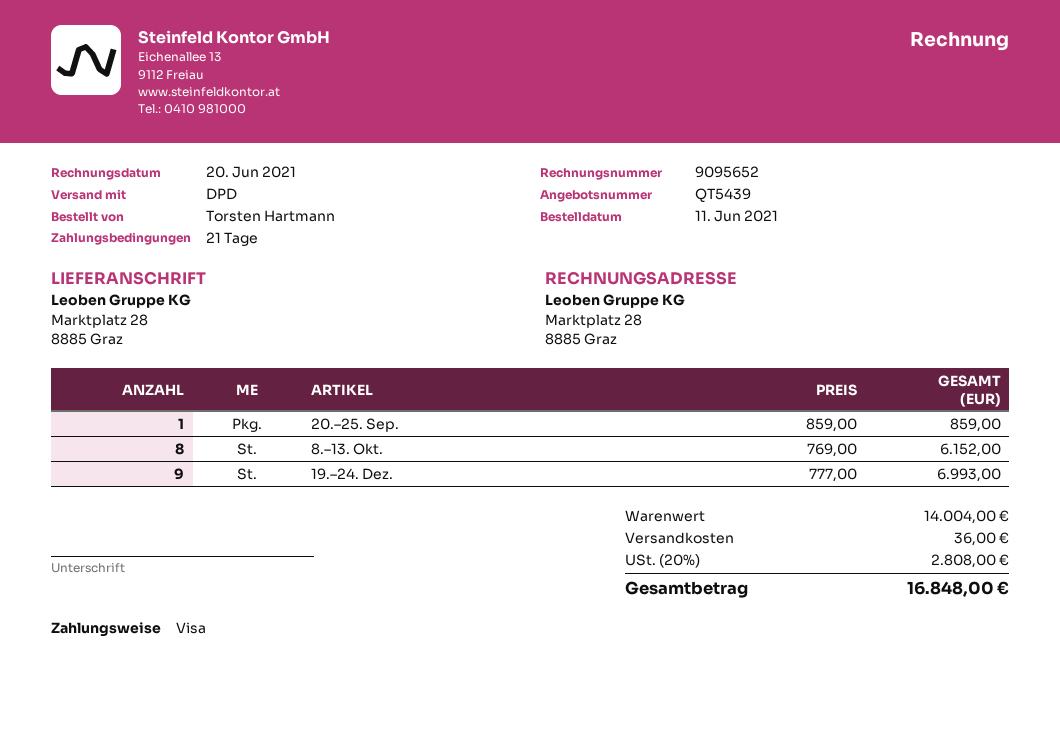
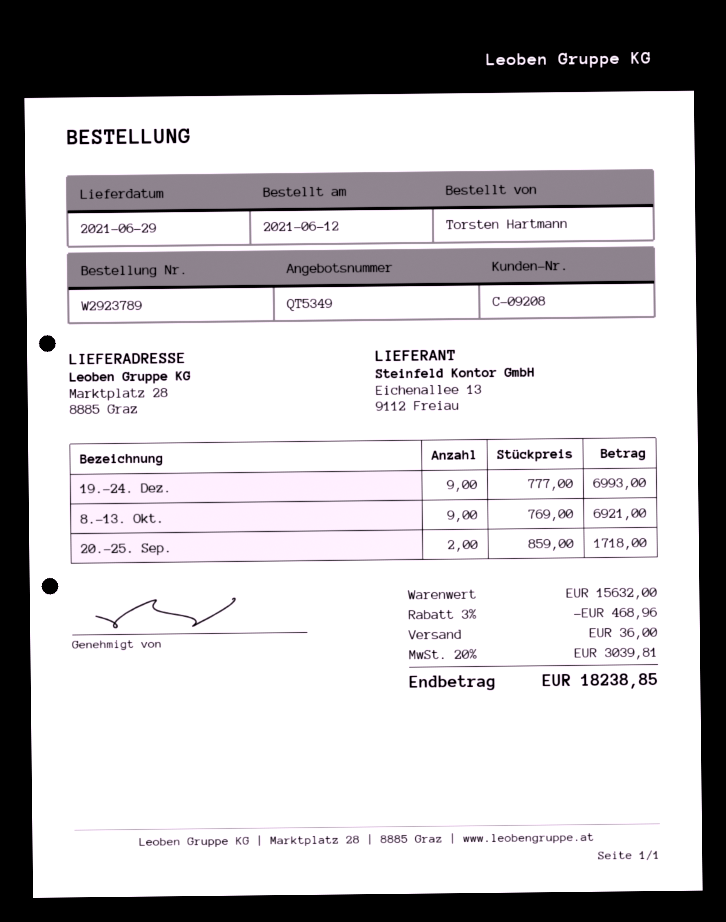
quote number: QT5439 -> QT5349
order date: 2021-06-11 -> 2021-06-12
20.–25. Sep.: 1 x 859.00 = 859.00 -> 2 x 859.00 = 1718.00
8.–13. Okt.: 8 x 769.00 = 6152.00 -> 9 x 769.00 = 6921.00
subtotal: 14004.00 -> 15632.00
discount: none -> 3% = 468.96
tax: 20% = 2808.00 -> 20% = 3039.81
total: 16848.00 -> 18238.85

